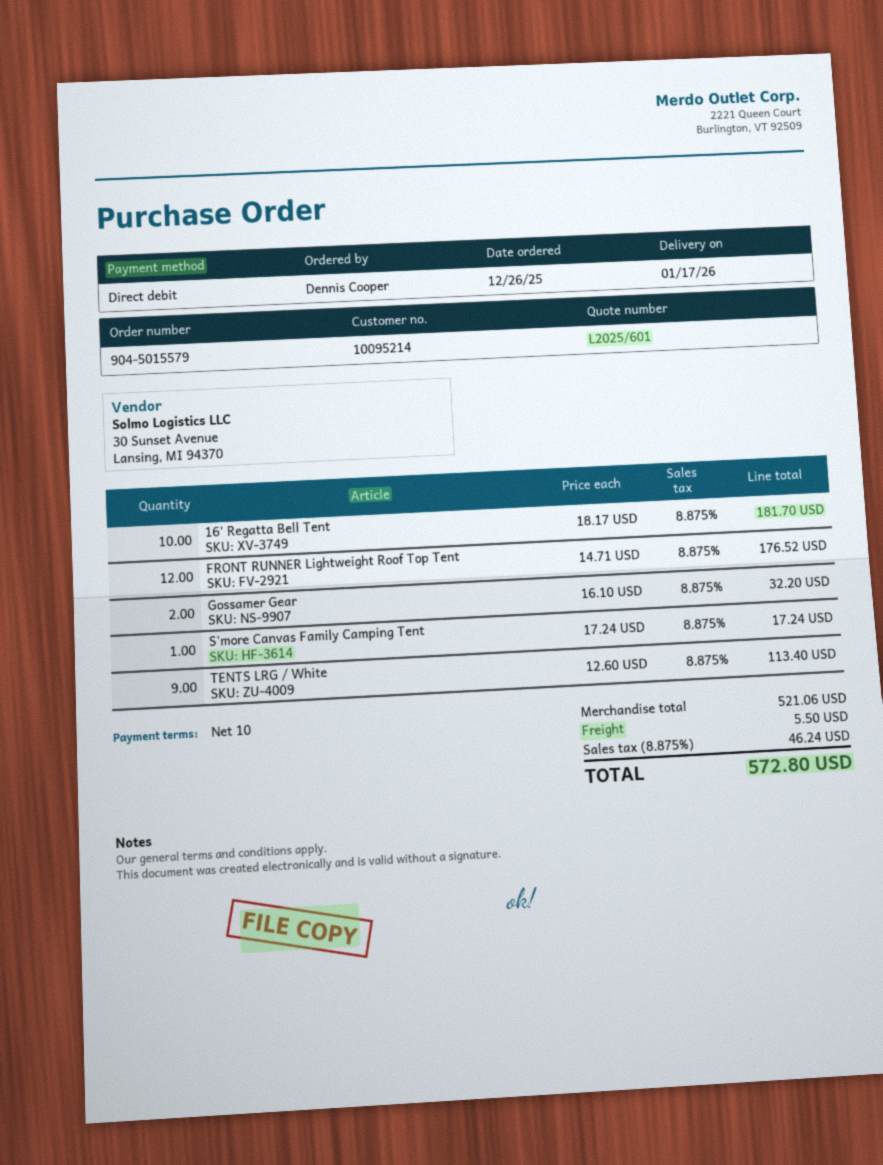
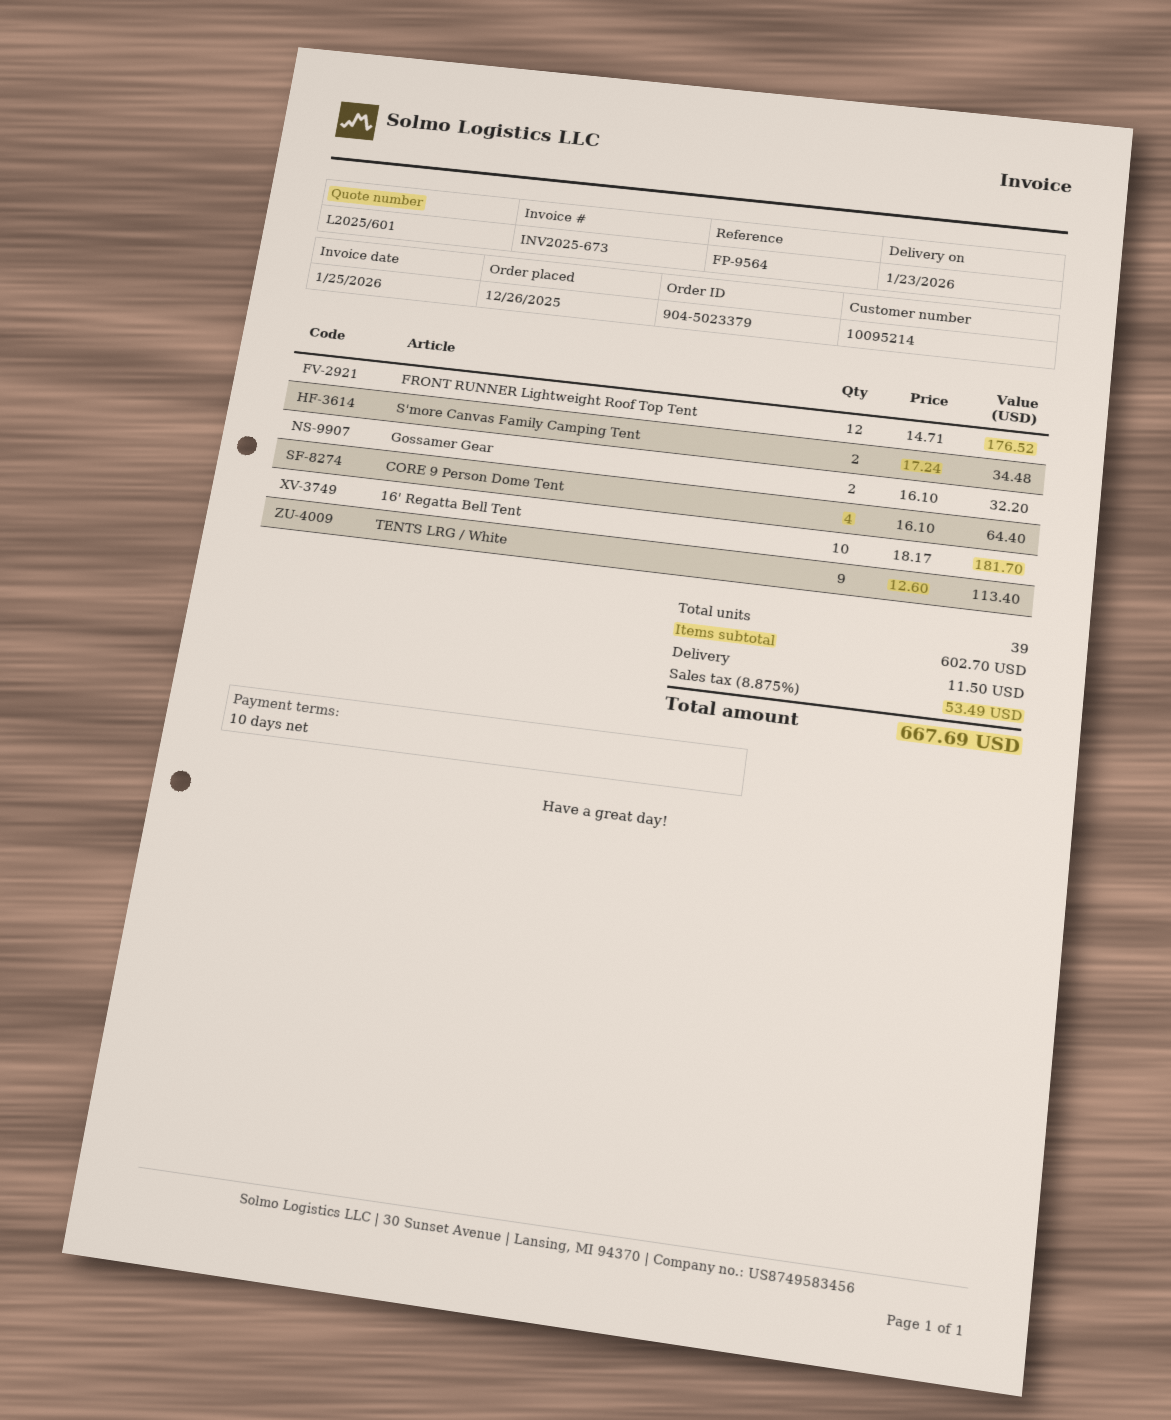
order number: 904-5015579 -> 904-5023379
delivery date: 2026-01-17 -> 2026-01-23
S'more Canvas Family Camping Tent: 1 x 17.24 = 17.24 -> 2 x 17.24 = 34.48
CORE 9 Person Dome Tent: none -> 4 x 16.10 = 64.40
subtotal: 521.06 -> 602.70
shipping: 5.50 -> 11.50
tax: 8.875% = 46.24 -> 8.875% = 53.49
total: 572.80 -> 667.69

